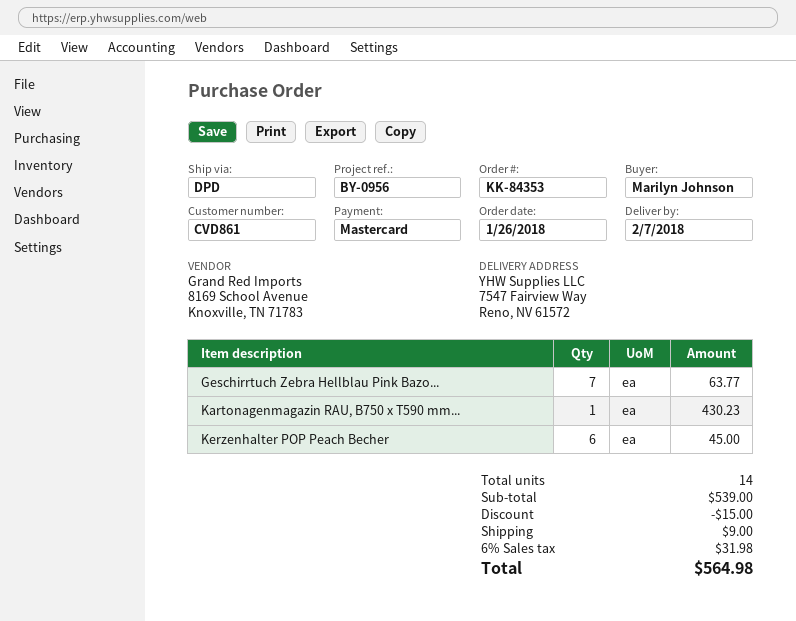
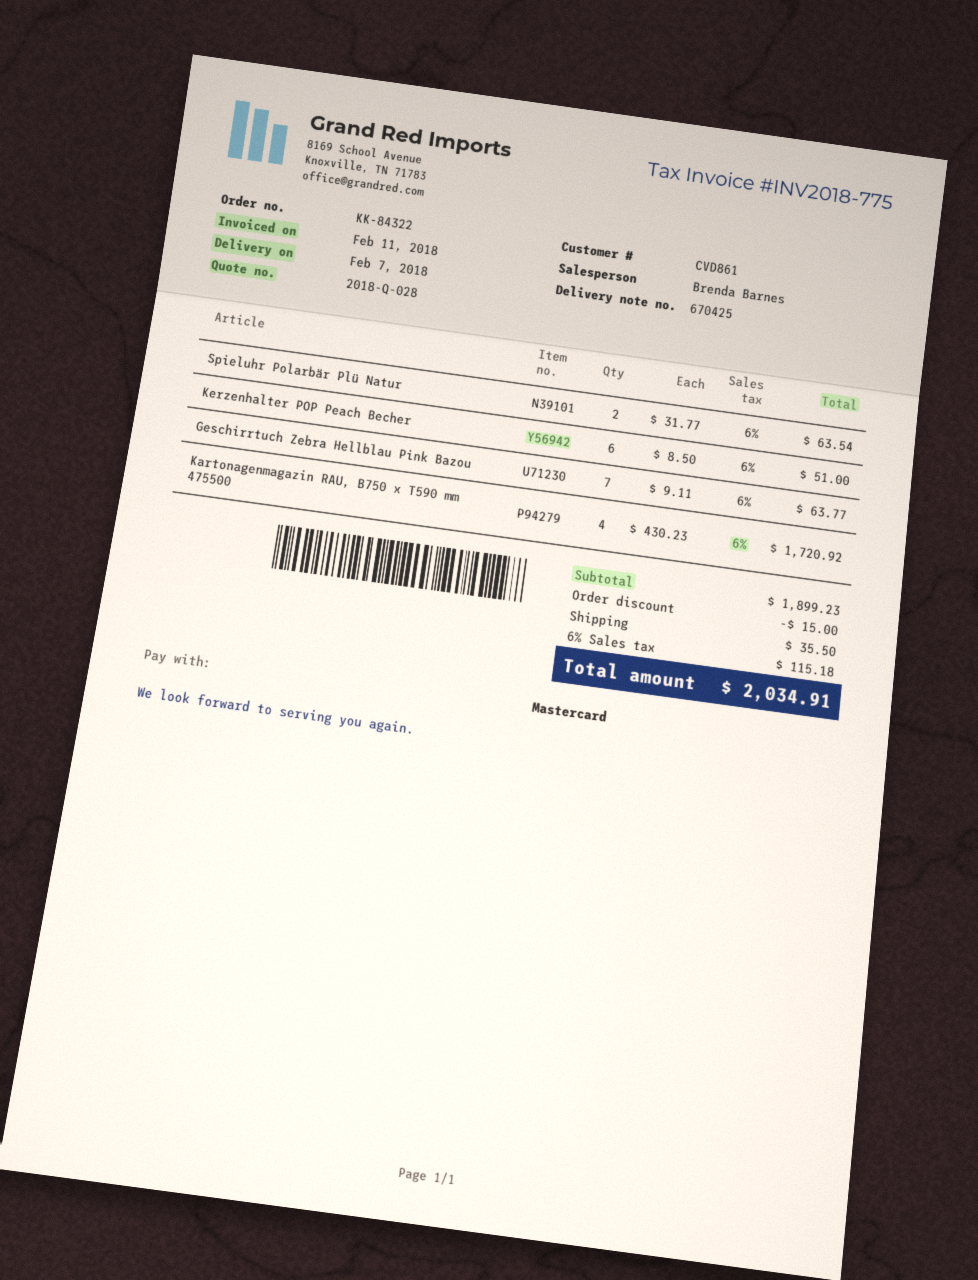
order number: KK-84353 -> KK-84322
Kartonagenmagazin RAU, B750 x T590 mm...: 1 for 430.23 -> 4 for 1720.92
Kerzenhalter POP Peach Becher: 6 for 45.00 -> 6 for 51.00
Spieluhr Polarbär Plü Natur: none -> 2 for 63.54
subtotal: 539.00 -> 1899.23
shipping: 9.00 -> 35.50
tax: 6% = 31.98 -> 6% = 115.18
total: 564.98 -> 2034.91

